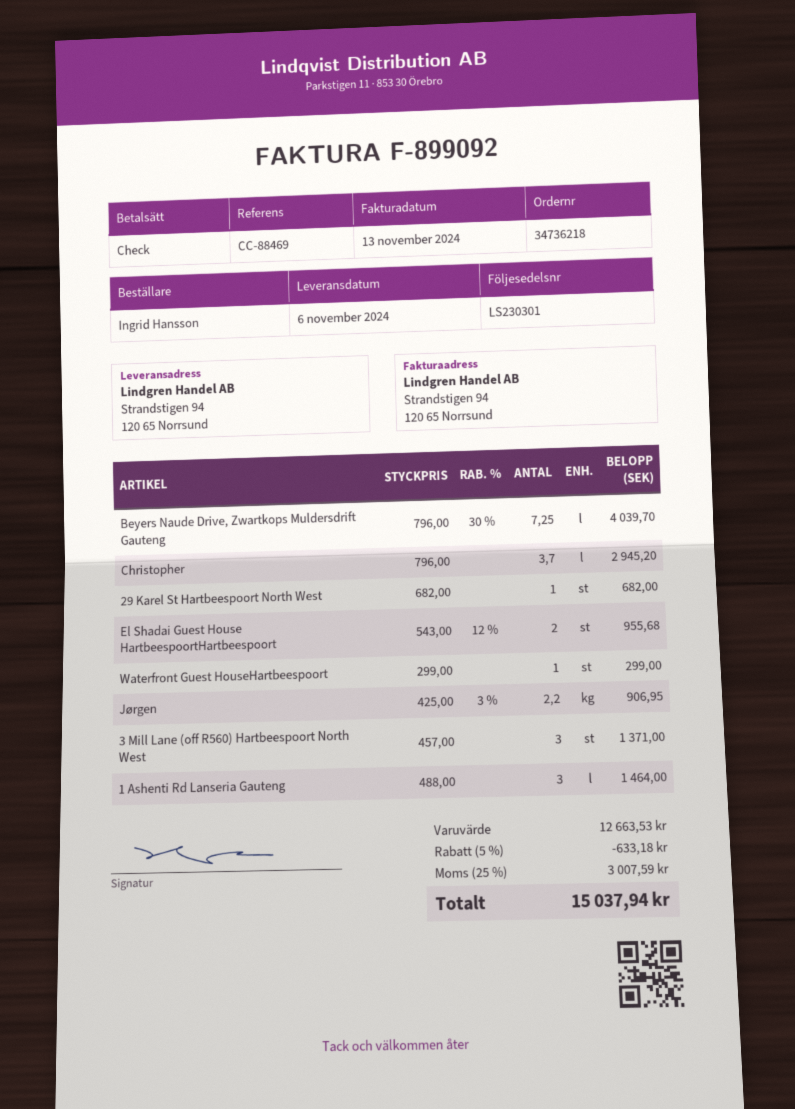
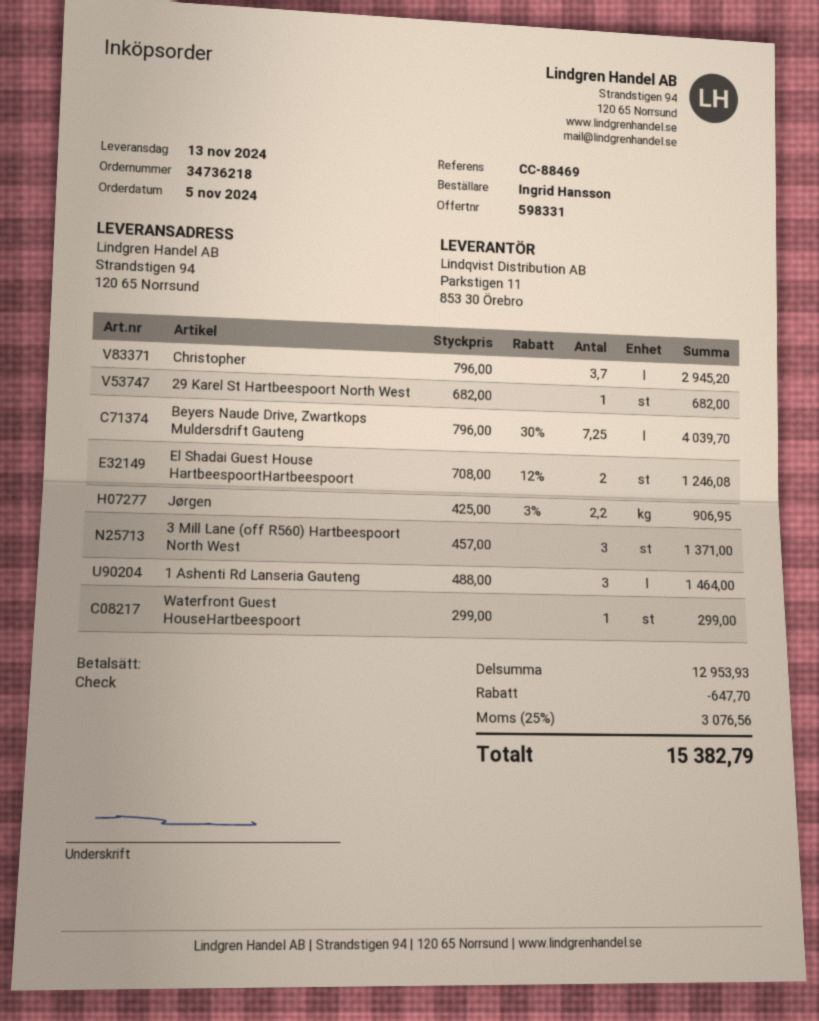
delivery date: 2024-11-06 -> 2024-11-13
El Shadai Guest House HartbeespoortHartbeespoort: 2 x 543.00 - 12% = 955.68 -> 2 x 708.00 - 12% = 1246.08
subtotal: 12663.53 -> 12953.93
discount: 633.18 -> 647.70
tax: 25% = 3007.59 -> 25% = 3076.56
total: 15037.94 -> 15382.79

